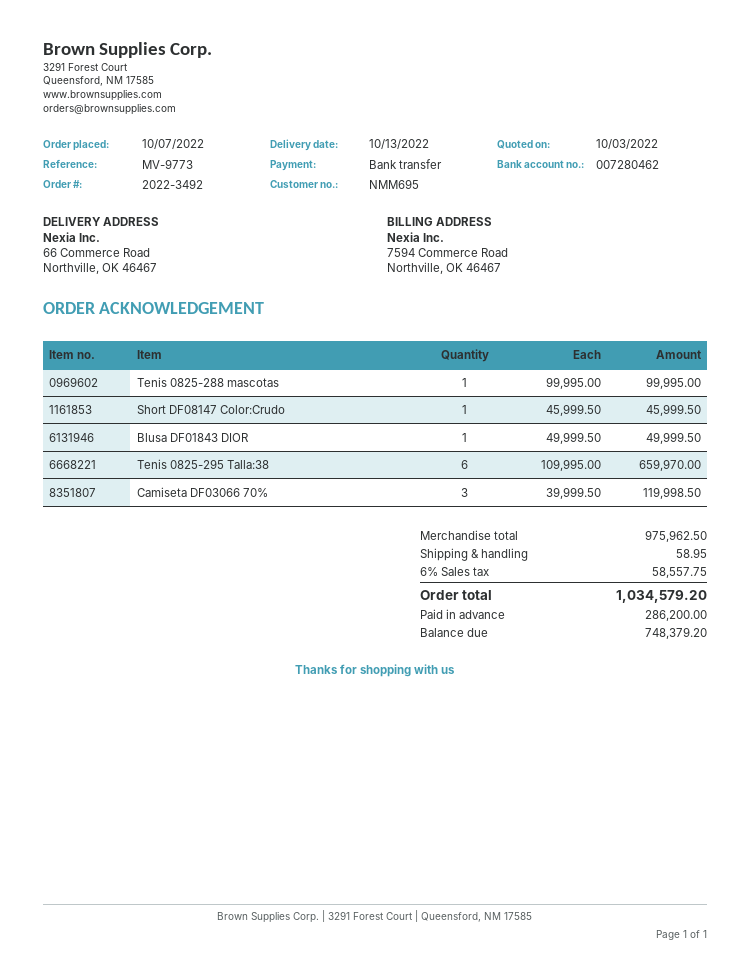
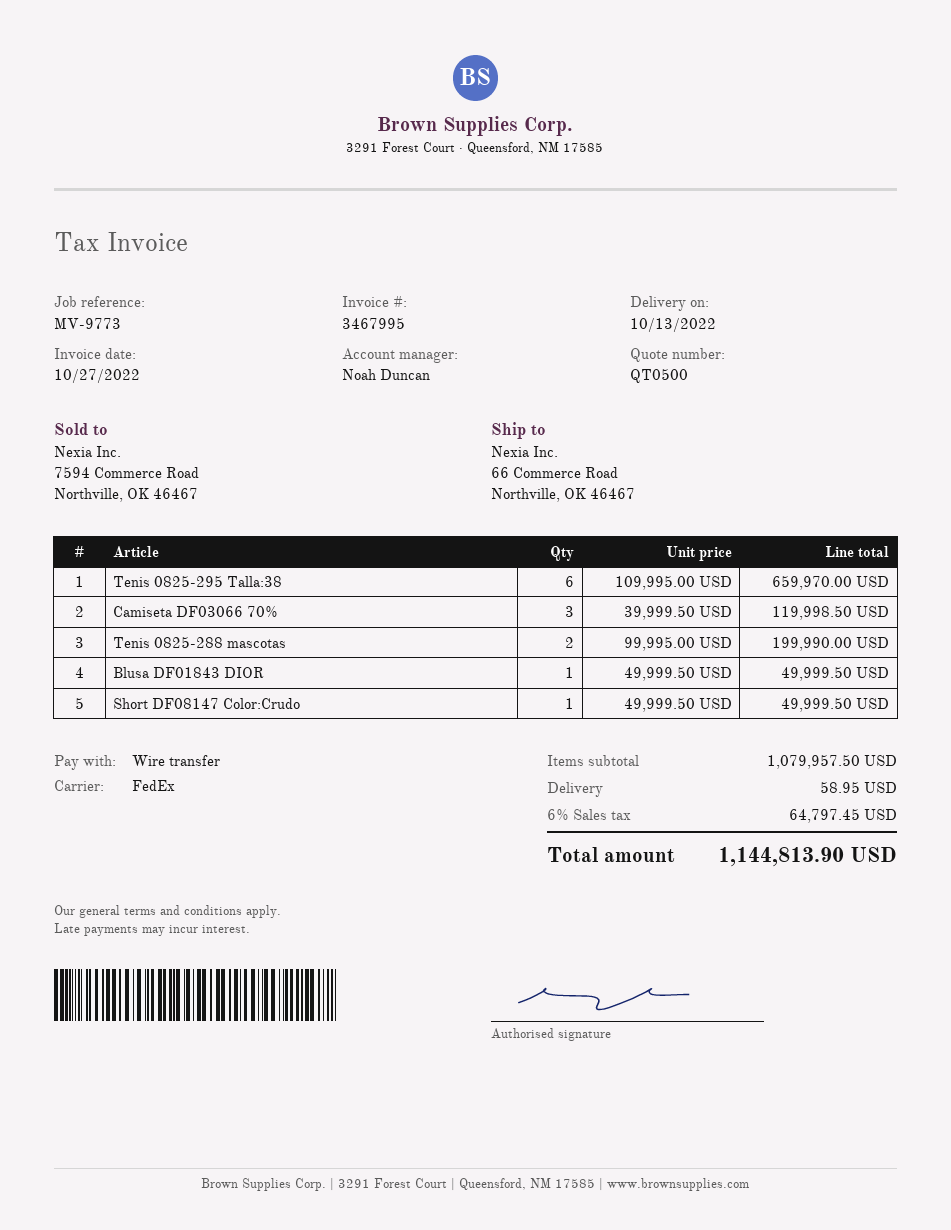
Tenis 0825-288 mascotas: 1 x 99995.00 = 99995.00 -> 2 x 99995.00 = 199990.00
Short DF08147 Color:Crudo: 1 x 45999.50 = 45999.50 -> 1 x 49999.50 = 49999.50
subtotal: 975962.50 -> 1079957.50
tax: 6% = 58557.75 -> 6% = 64797.45
total: 1034579.20 -> 1144813.90

